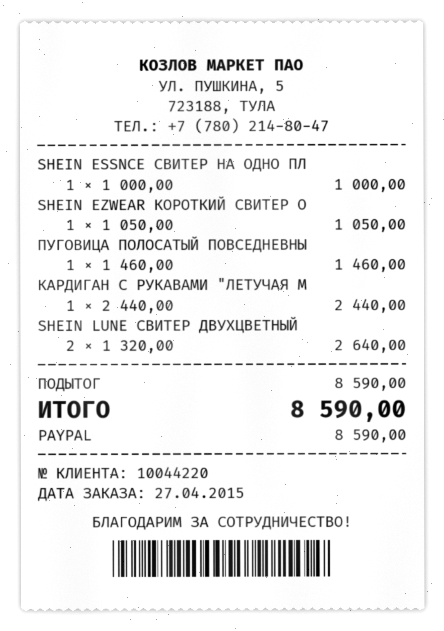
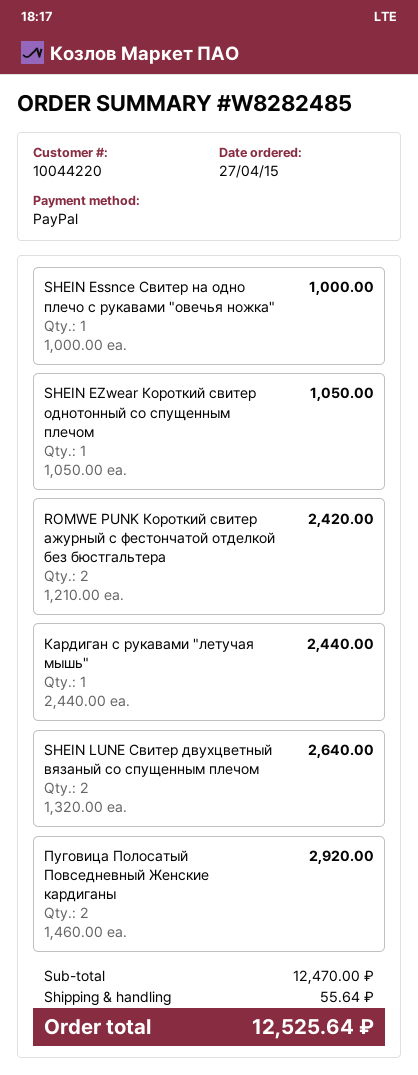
ПУГОВИЦА ПОЛОСАТЫЙ ПОВСЕДНЕВНЫ: 1 x 1460.00 = 1460.00 -> 2 x 1460.00 = 2920.00
ROMWE PUNK Короткий свитер ажурный с фестончатой отделкой без бюстгальтера: none -> 2 x 1210.00 = 2420.00
subtotal: 8590.00 -> 12470.00
shipping: none -> 55.64
total: 8590.00 -> 12525.64

